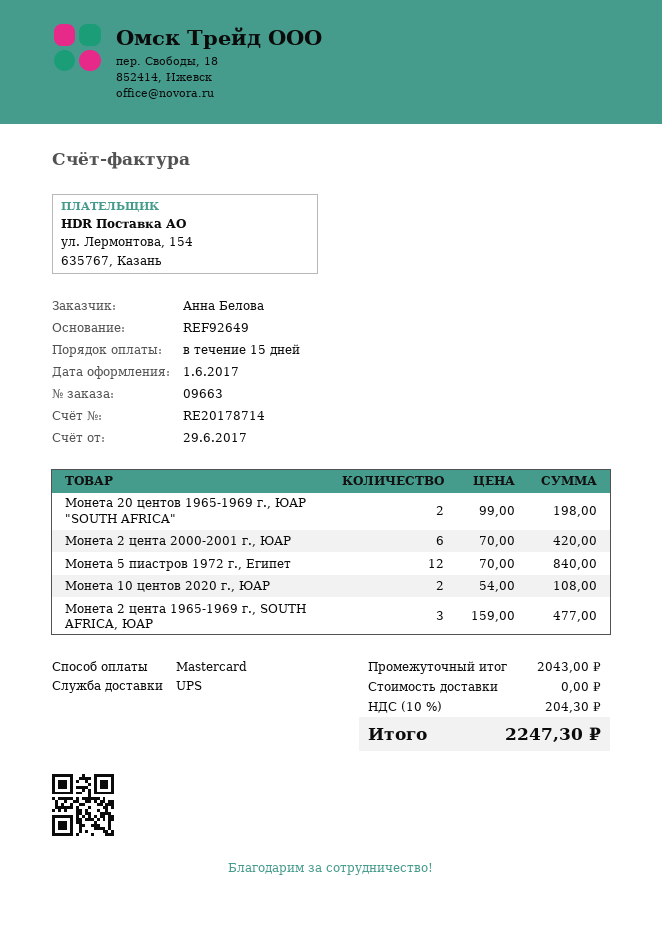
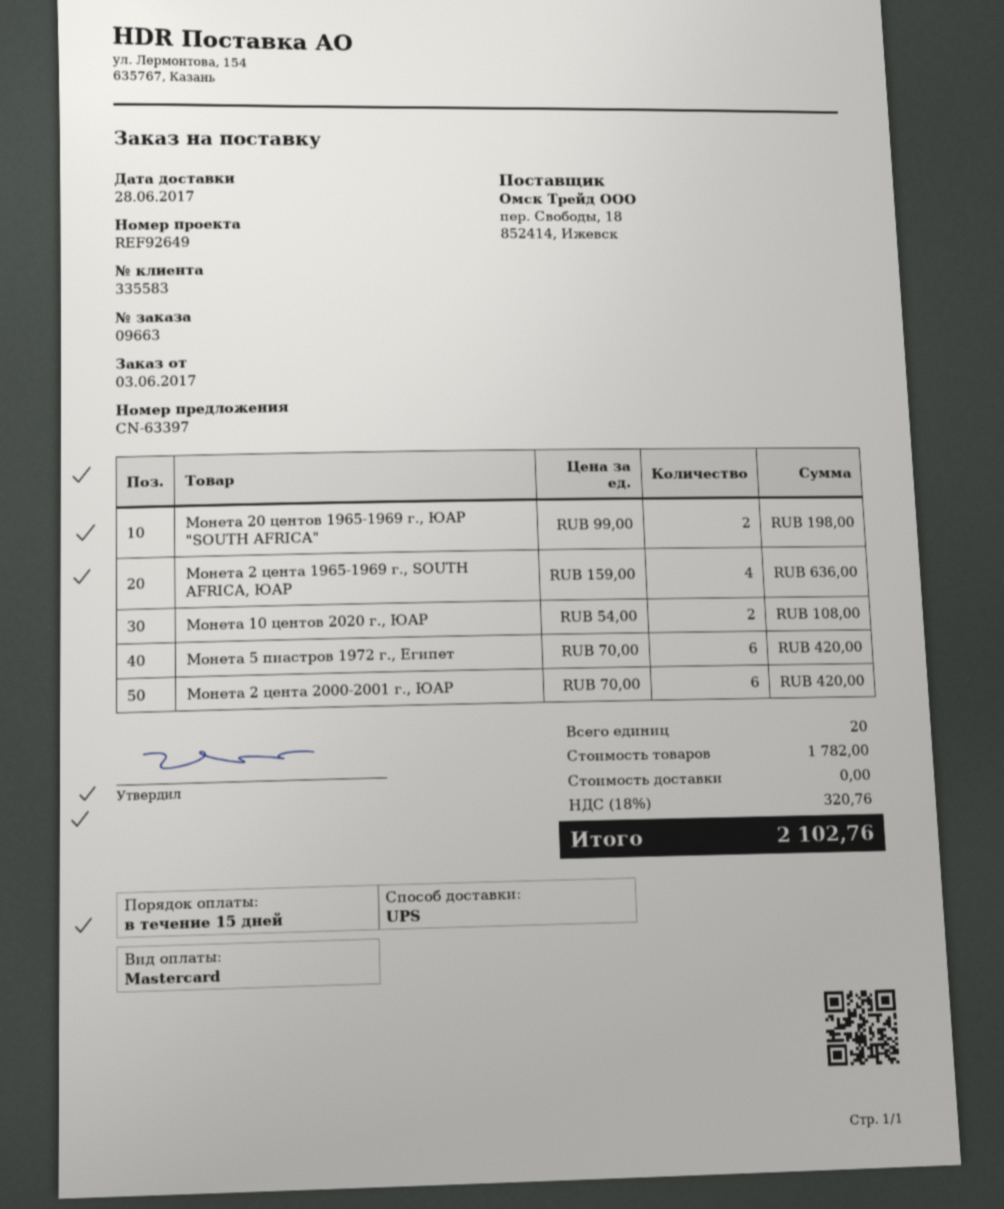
order date: 2017-06-01 -> 2017-06-03
Монета 5 пиастров 1972 г., Египет: 12 x 70.00 = 840.00 -> 6 x 70.00 = 420.00
Монета 2 цента 1965-1969 г., SOUTH AFRICA, ЮАР: 3 x 159.00 = 477.00 -> 4 x 159.00 = 636.00
subtotal: 2043.00 -> 1782.00
tax: 10% = 204.30 -> 18% = 320.76
total: 2247.30 -> 2102.76

